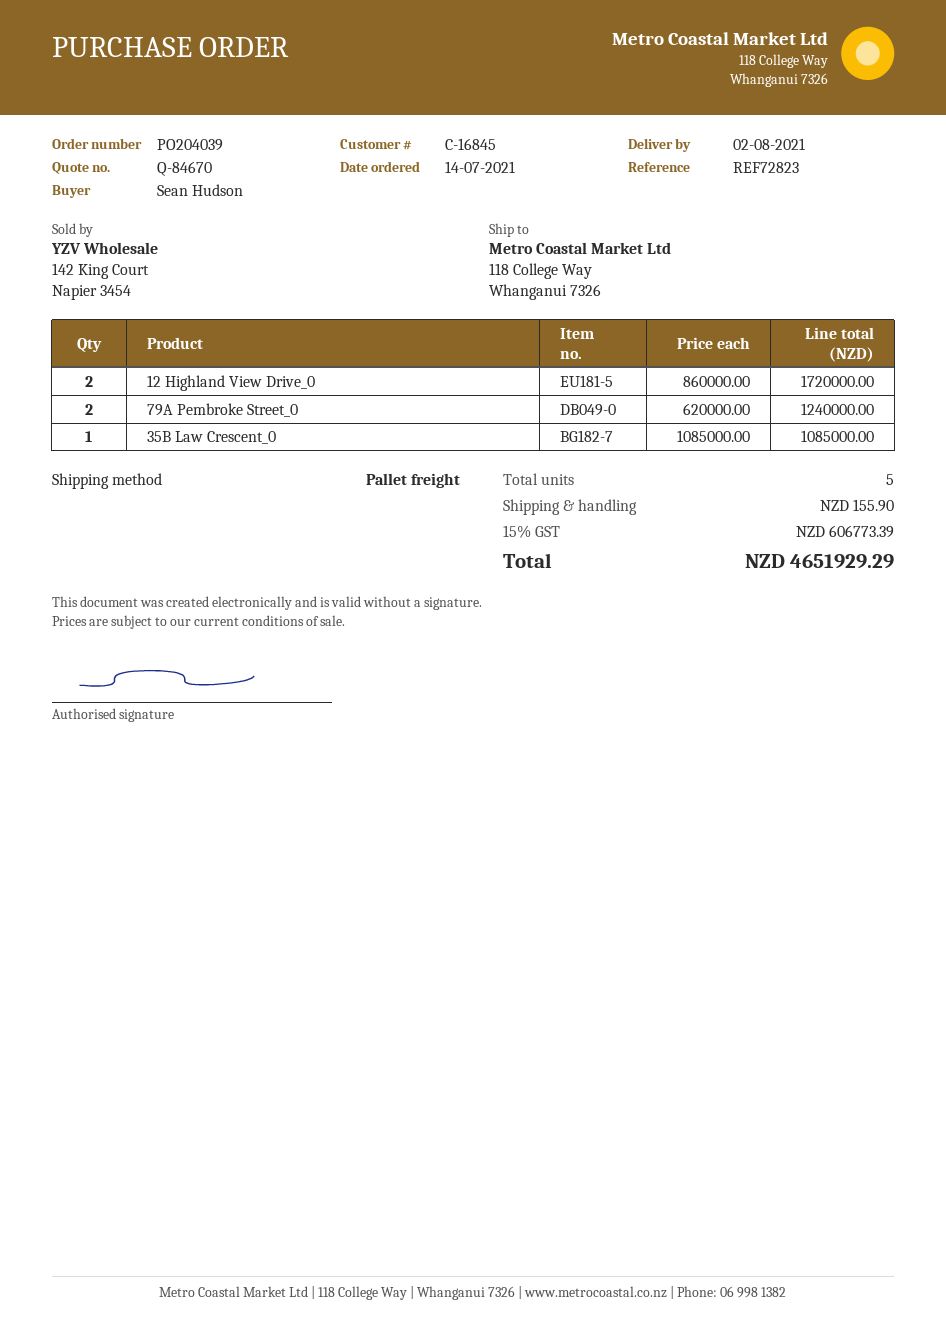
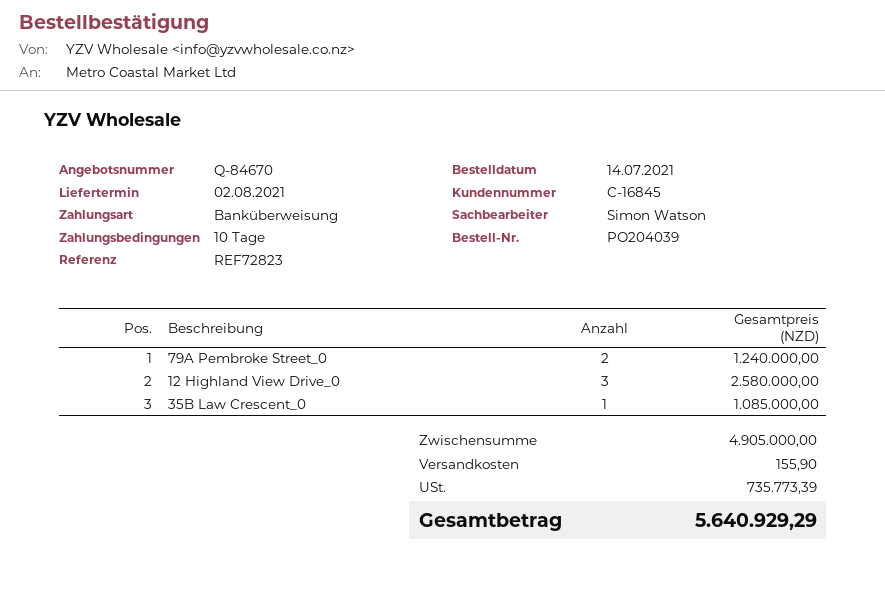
12 Highland View Drive_0: 2 for 1720000.00 -> 3 for 2580000.00
tax: 606773.39 -> 735773.39
total: 4651929.29 -> 5640929.29

